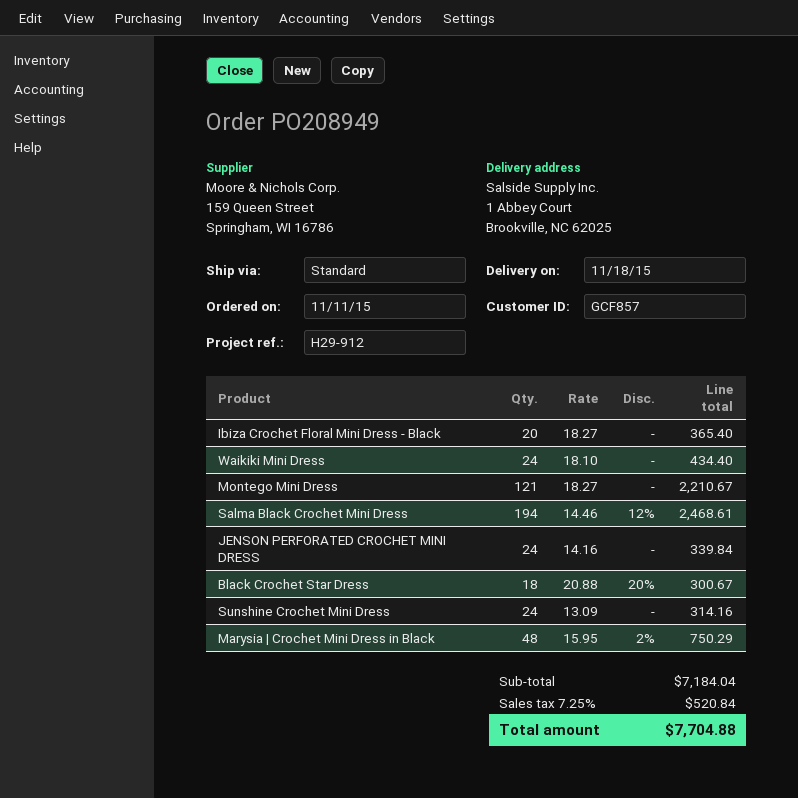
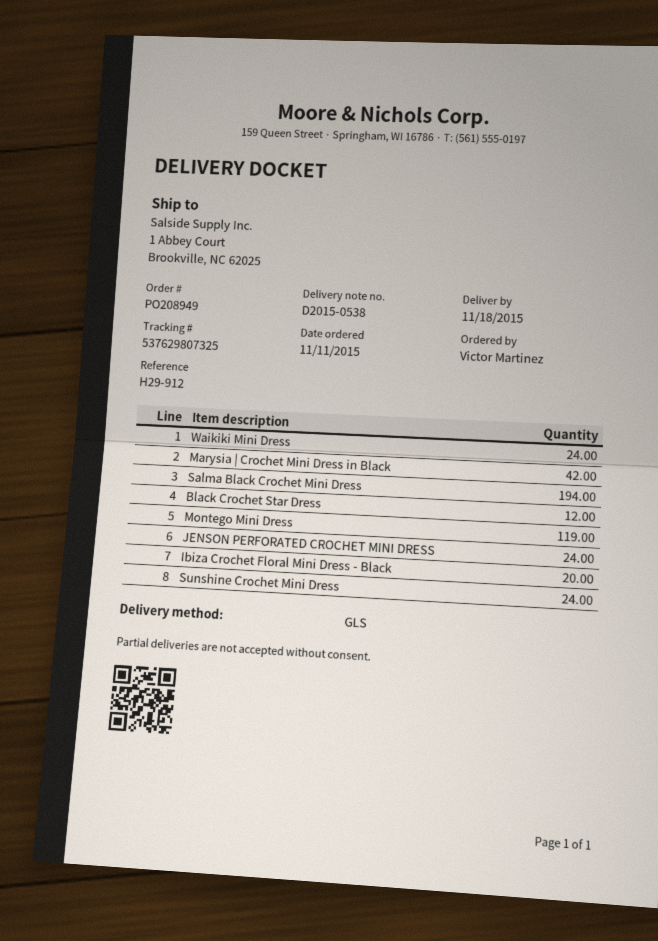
shipping method: standard -> GLS
Montego Mini Dress: 121 -> 119
Black Crochet Star Dress: 18 -> 12
Marysia | Crochet Mini Dress in Black: 48 -> 42

